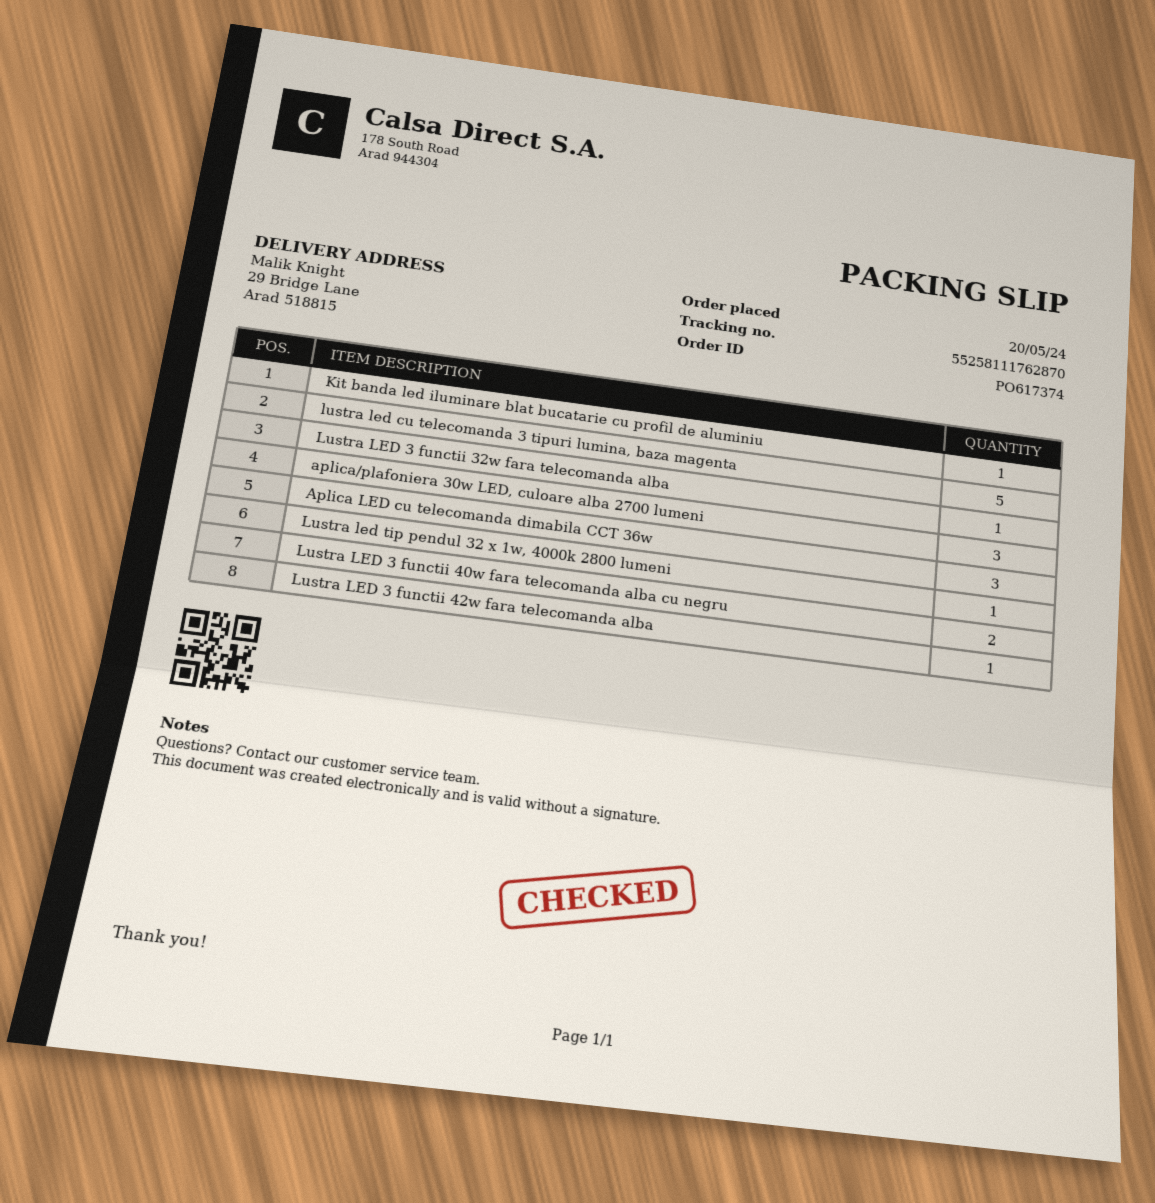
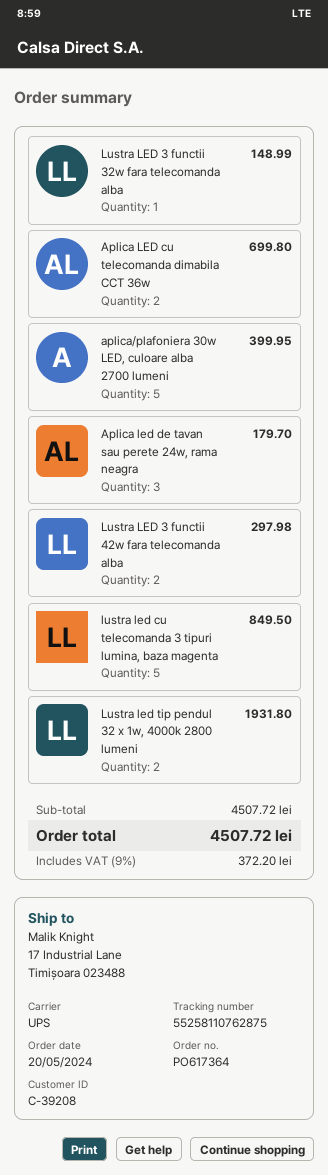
order number: PO617374 -> PO617364
tracking number: 55258111762870 -> 55258110762875
ship to: 29 Bridge Lane, Arad 518815 -> 17 Industrial Lane, Timișoara 023488
Kit banda led iluminare blat bucatarie cu profil de aluminiu: 1 -> none
aplica/plafoniera 30w LED, culoare alba 2700 lumeni: 3 -> 5
Aplica LED cu telecomanda dimabila CCT 36w: 3 -> 2
Lustra led tip pendul 32 x 1w, 4000k 2800 lumeni: 1 -> 2
Lustra LED 3 functii 40w fara telecomanda alba cu negru: 2 -> none
Lustra LED 3 functii 42w fara telecomanda alba: 1 -> 2
Aplica led de tavan sau perete 24w, rama neagra: none -> 3

